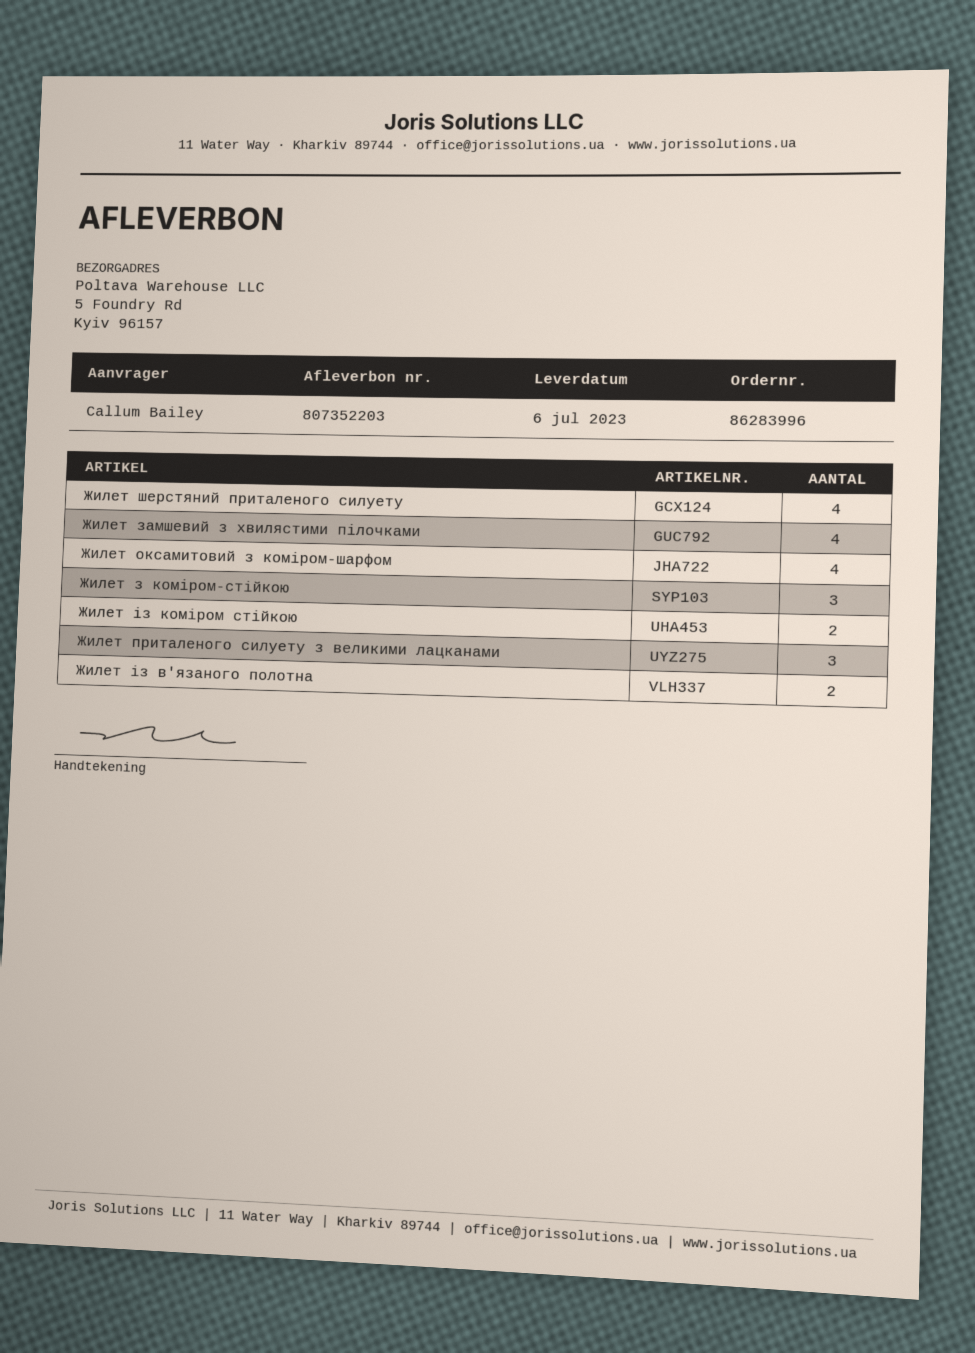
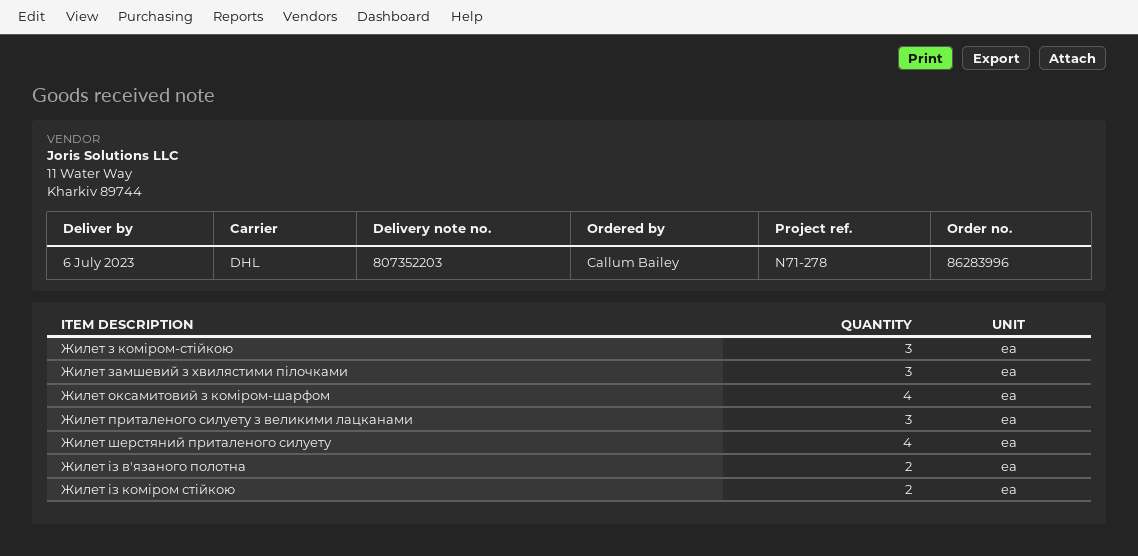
Жилет замшевий з хвилястими пілочками: 4 -> 3

